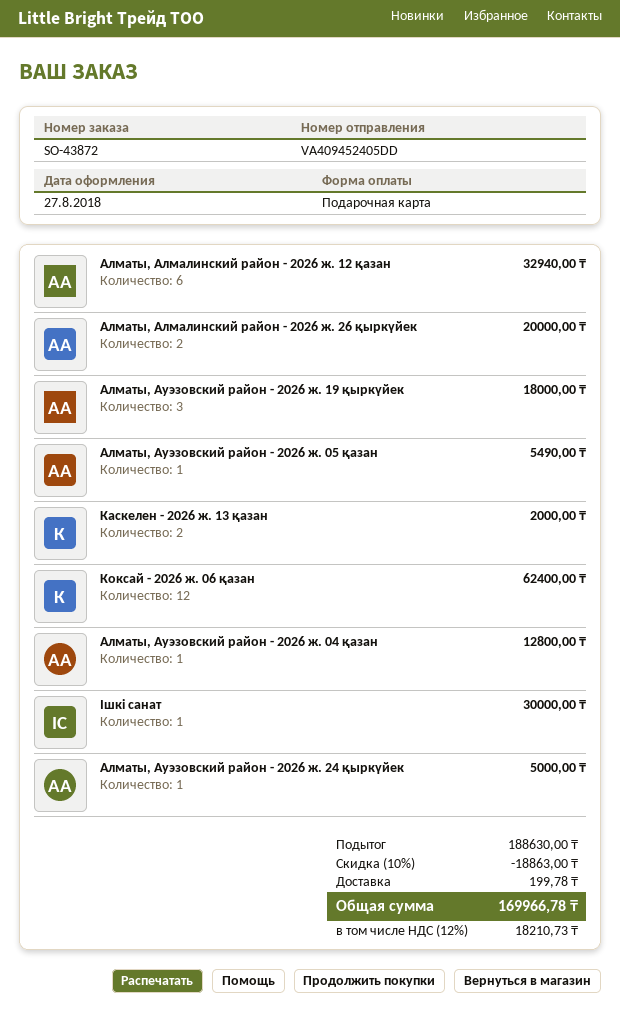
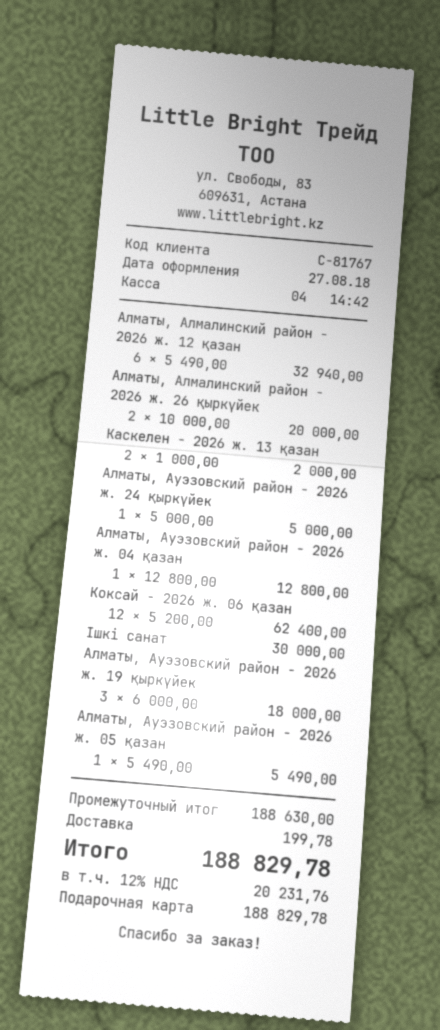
discount: 10% = 18863.00 -> none
tax: 12% = 18210.73 -> 12% = 20231.76
total: 169966.78 -> 188829.78

